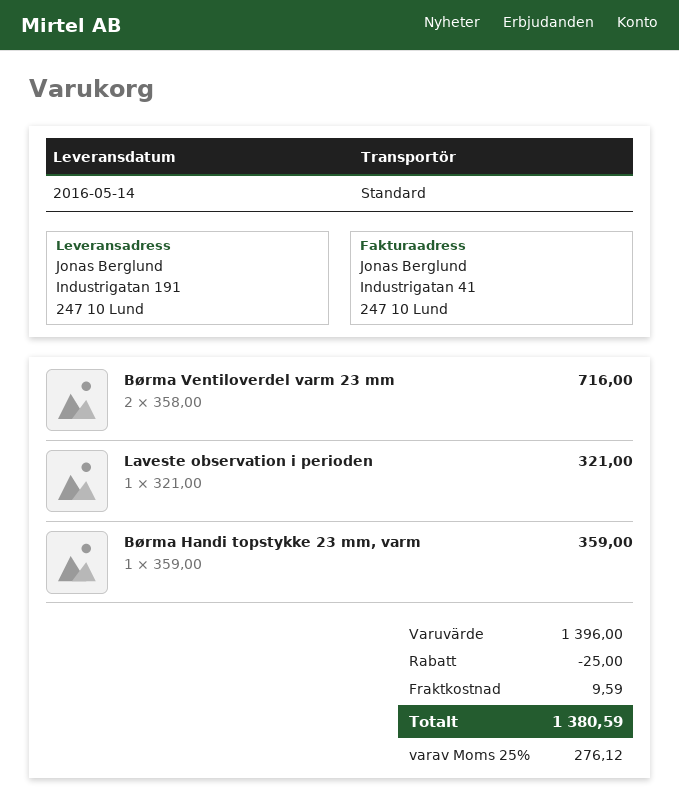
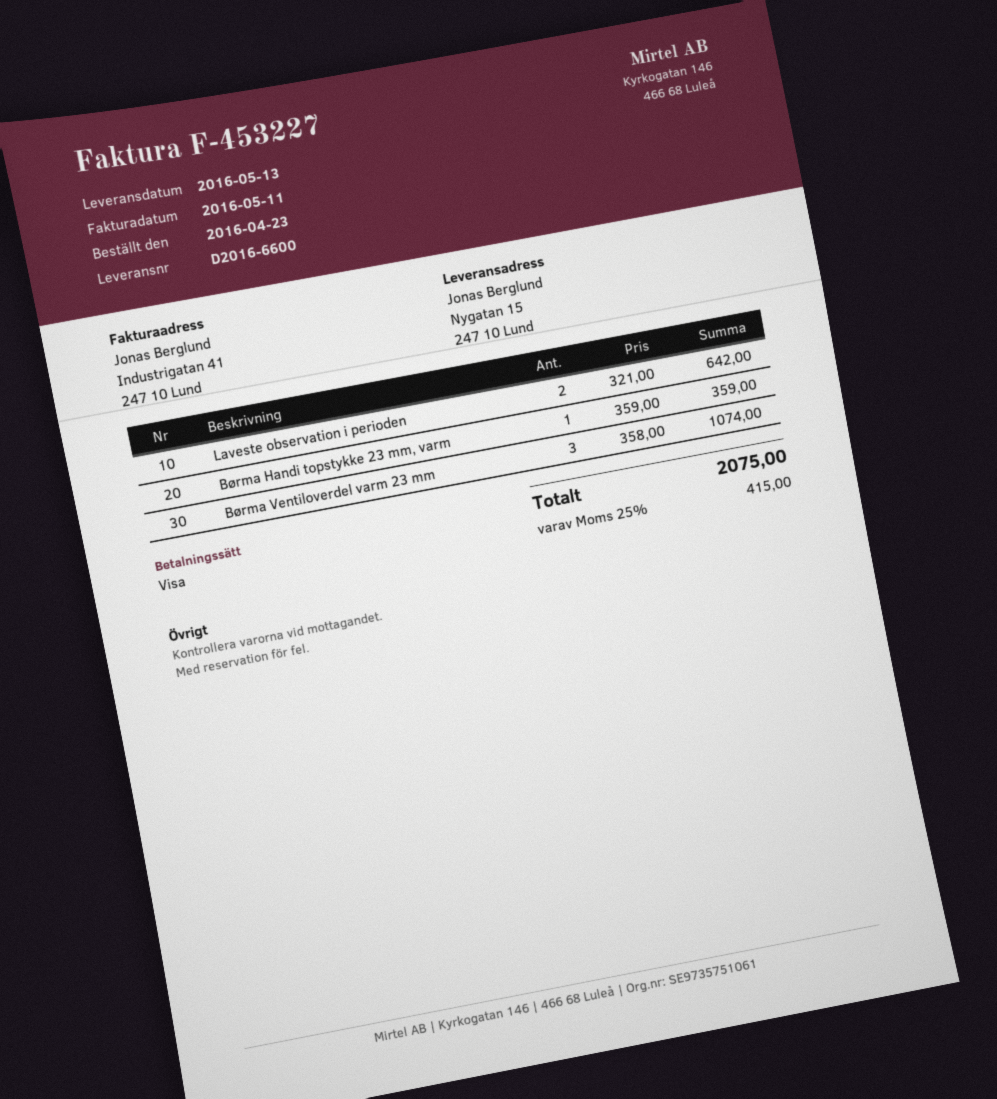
delivery date: 2016-05-14 -> 2016-05-13
ship to: Industrigatan 191, 247 10 Lund -> Nygatan 15, 247 10 Lund
Børma Ventiloverdel varm 23 mm: 2 x 358.00 = 716.00 -> 3 x 358.00 = 1074.00
Laveste observation i perioden: 1 x 321.00 = 321.00 -> 2 x 321.00 = 642.00
discount: 25.00 -> none
shipping: 9.59 -> none
tax: 25% = 276.12 -> 25% = 415.00
total: 1380.59 -> 2075.00

